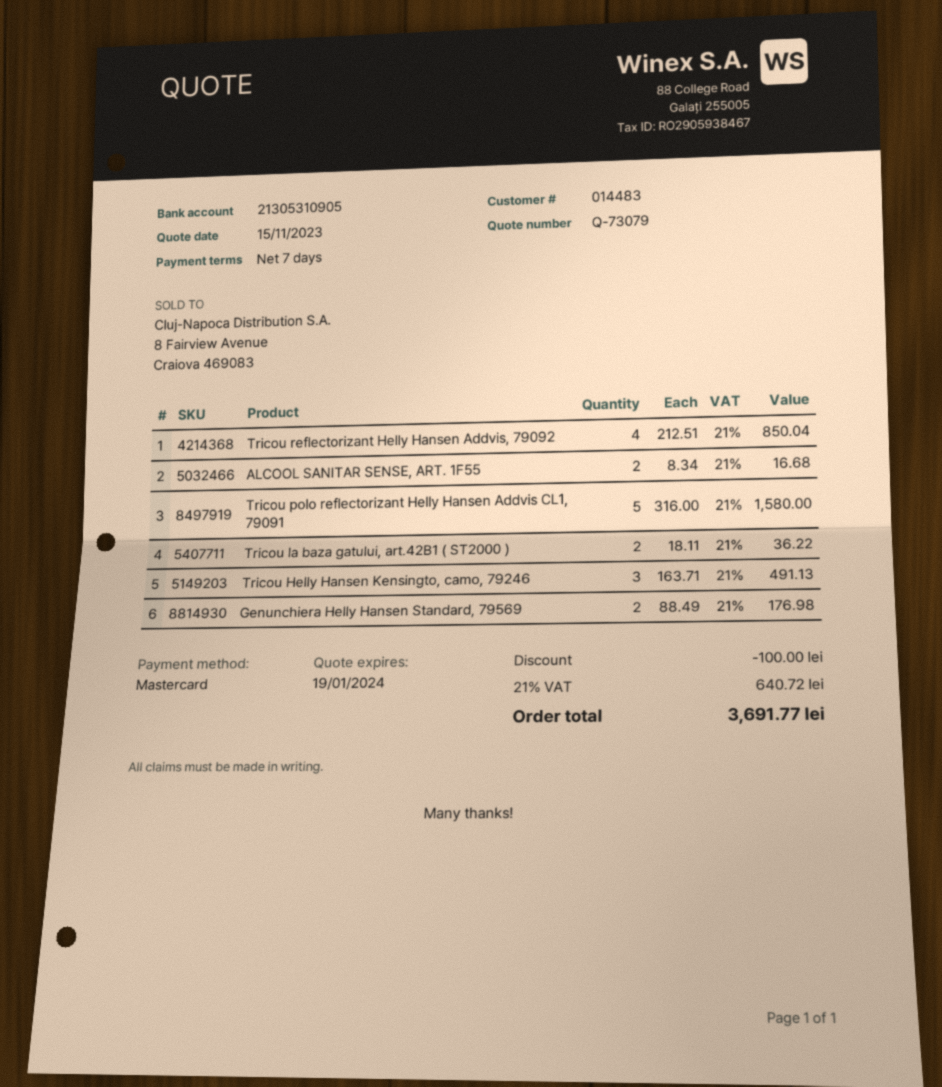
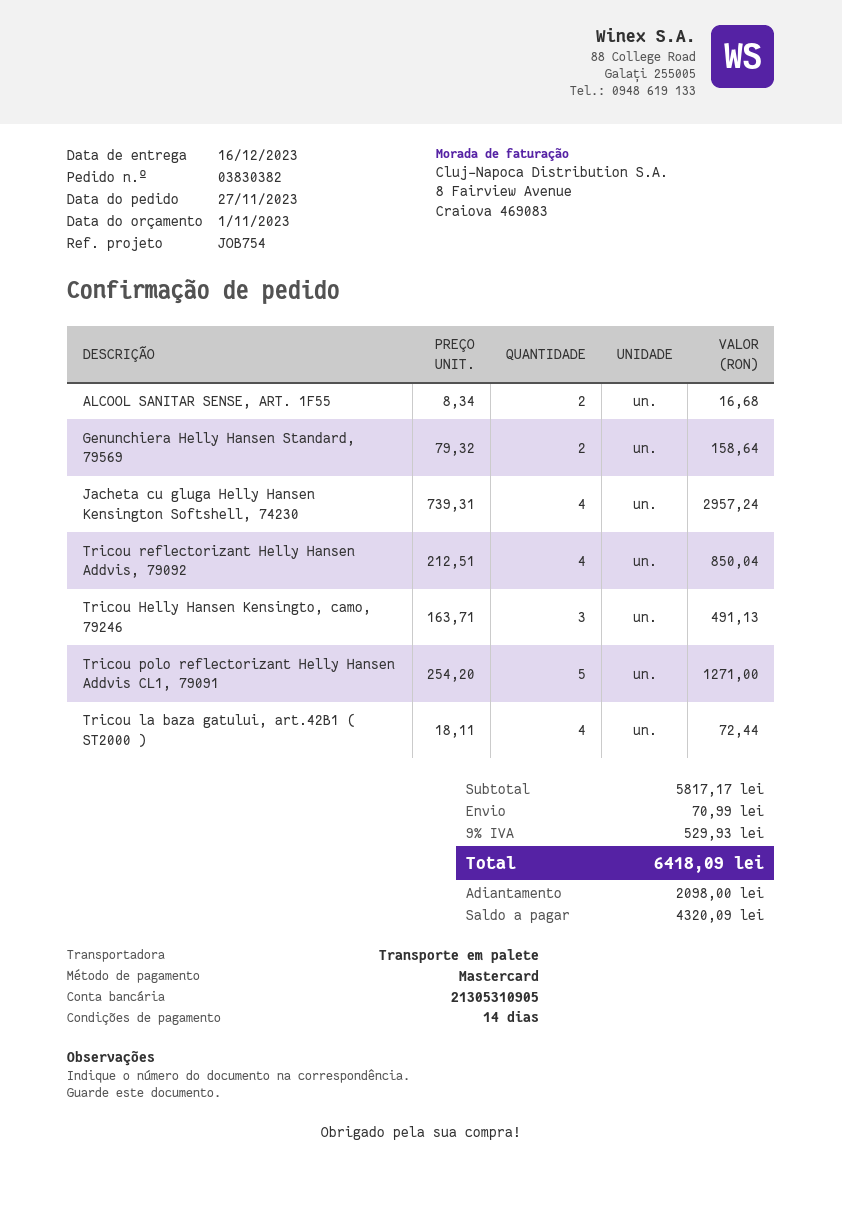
quote date: 2023-11-15 -> 2023-11-01
payment terms: 7 days -> 14 days
Tricou polo reflectorizant Helly Hansen Addvis CL1, 79091: 5 x 316.00 = 1580.00 -> 5 x 254.20 = 1271.00
Tricou la baza gatului, art.42B1 ( ST2000 ): 2 x 18.11 = 36.22 -> 4 x 18.11 = 72.44
Genunchiera Helly Hansen Standard, 79569: 2 x 88.49 = 176.98 -> 2 x 79.32 = 158.64
Jacheta cu gluga Helly Hansen Kensington Softshell, 74230: none -> 4 x 739.31 = 2957.24
discount: 100.00 -> none
shipping: none -> 70.99
tax: 21% = 640.72 -> 9% = 529.93
total: 3691.77 -> 6418.09

